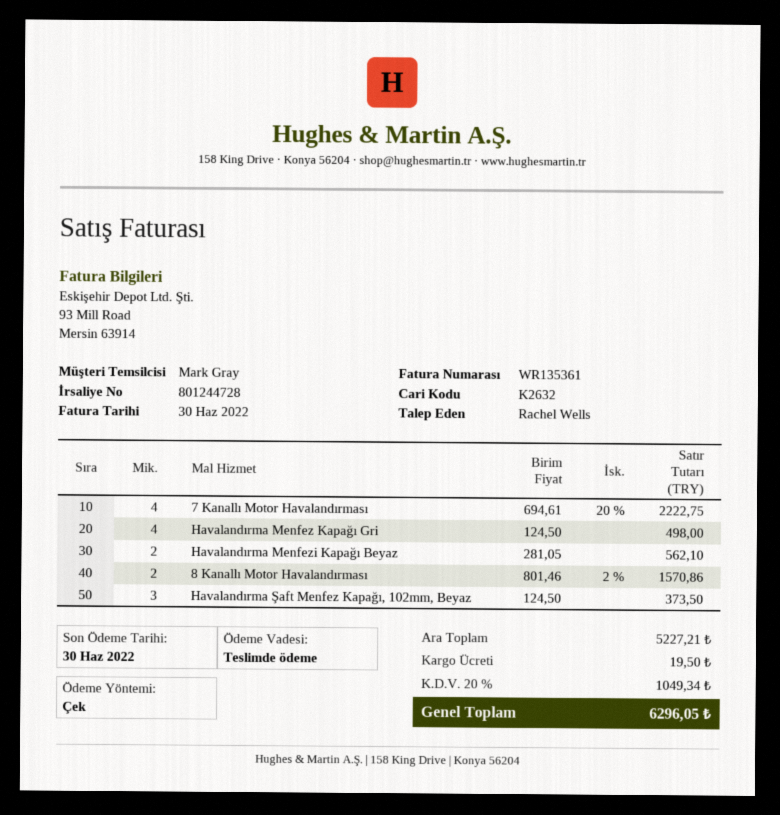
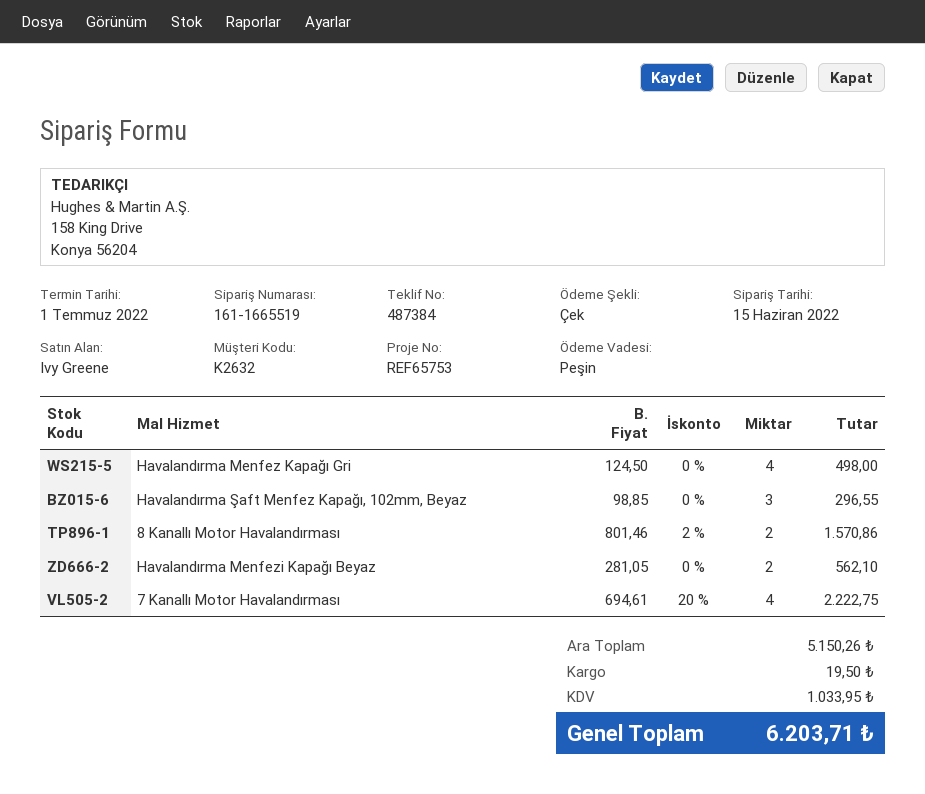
ordered by: Rachel Wells -> Ivy Greene
Havalandırma Şaft Menfez Kapağı, 102mm, Beyaz: 3 x 124.50 = 373.50 -> 3 x 98.85 = 296.55
subtotal: 5227.21 -> 5150.26
tax: 1049.34 -> 1033.95
total: 6296.05 -> 6203.71

